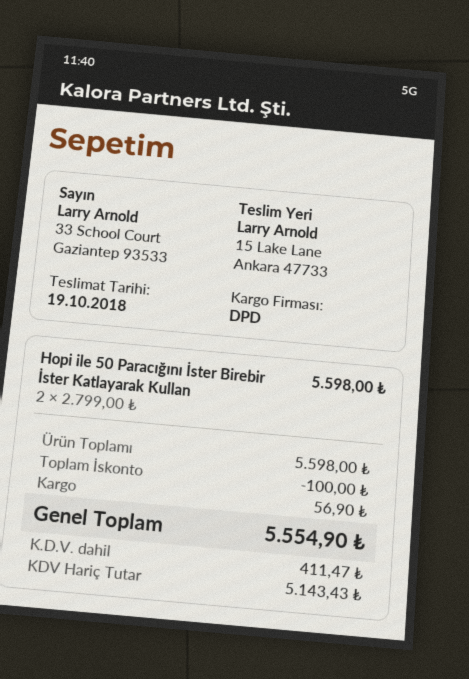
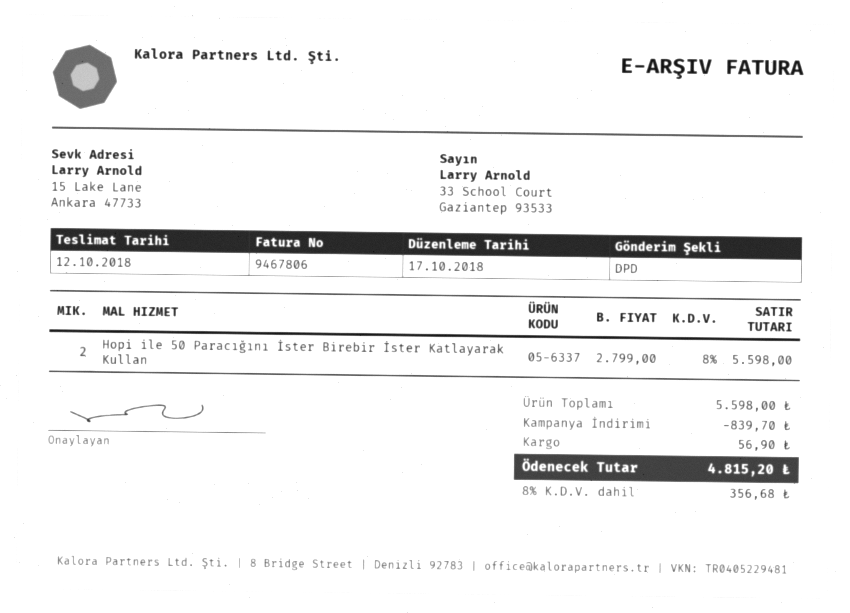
delivery date: 2018-10-19 -> 2018-10-12
discount: 100.00 -> 839.70
tax: 411.47 -> 356.68
total: 5554.90 -> 4815.20

